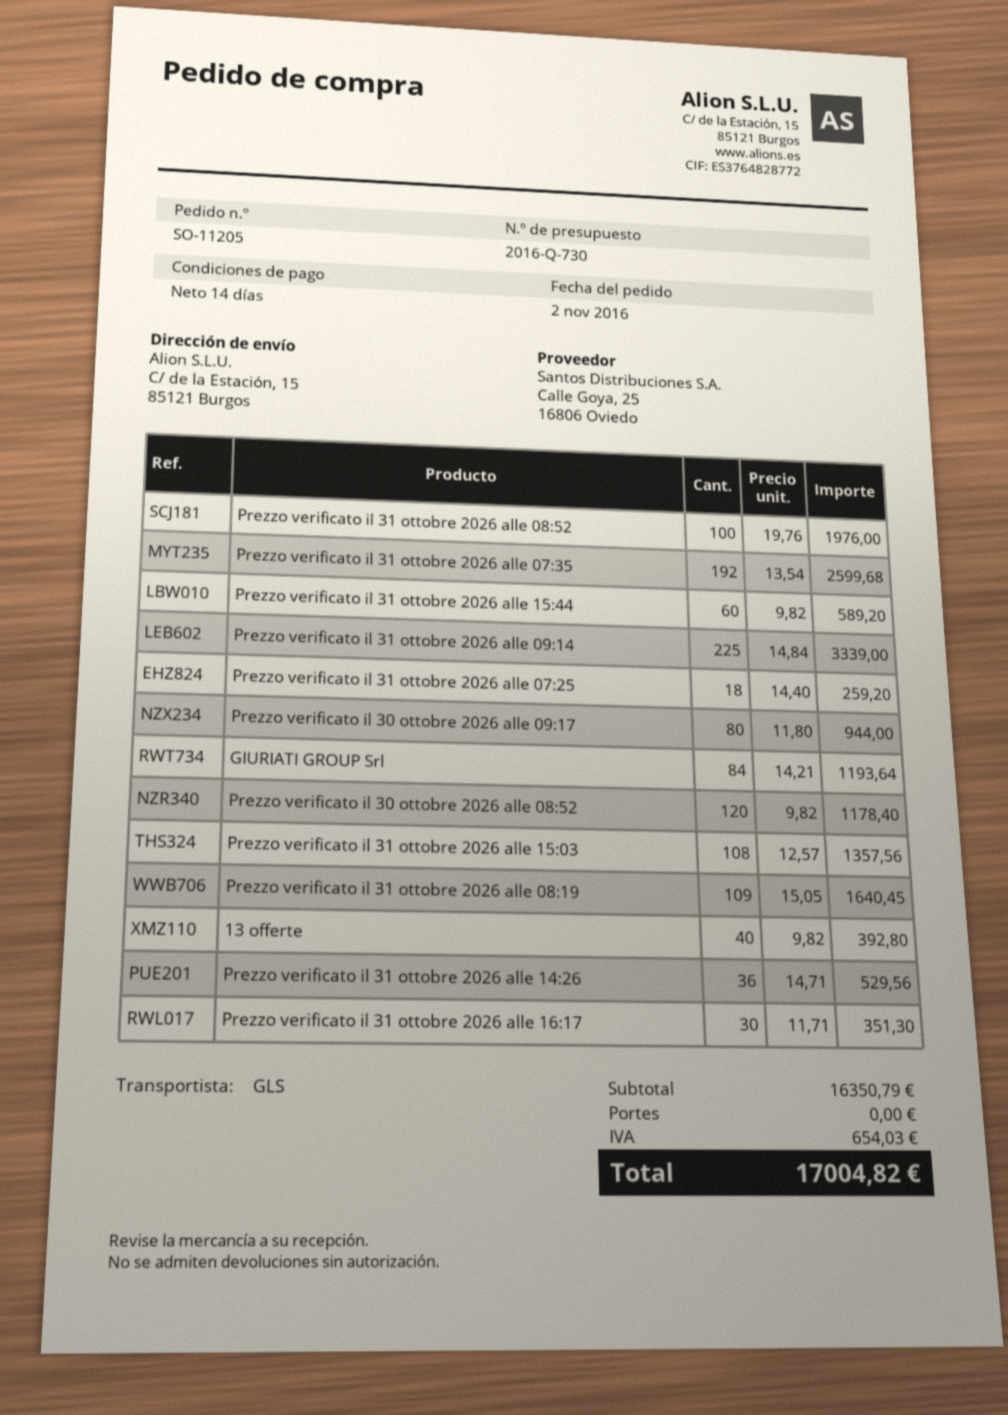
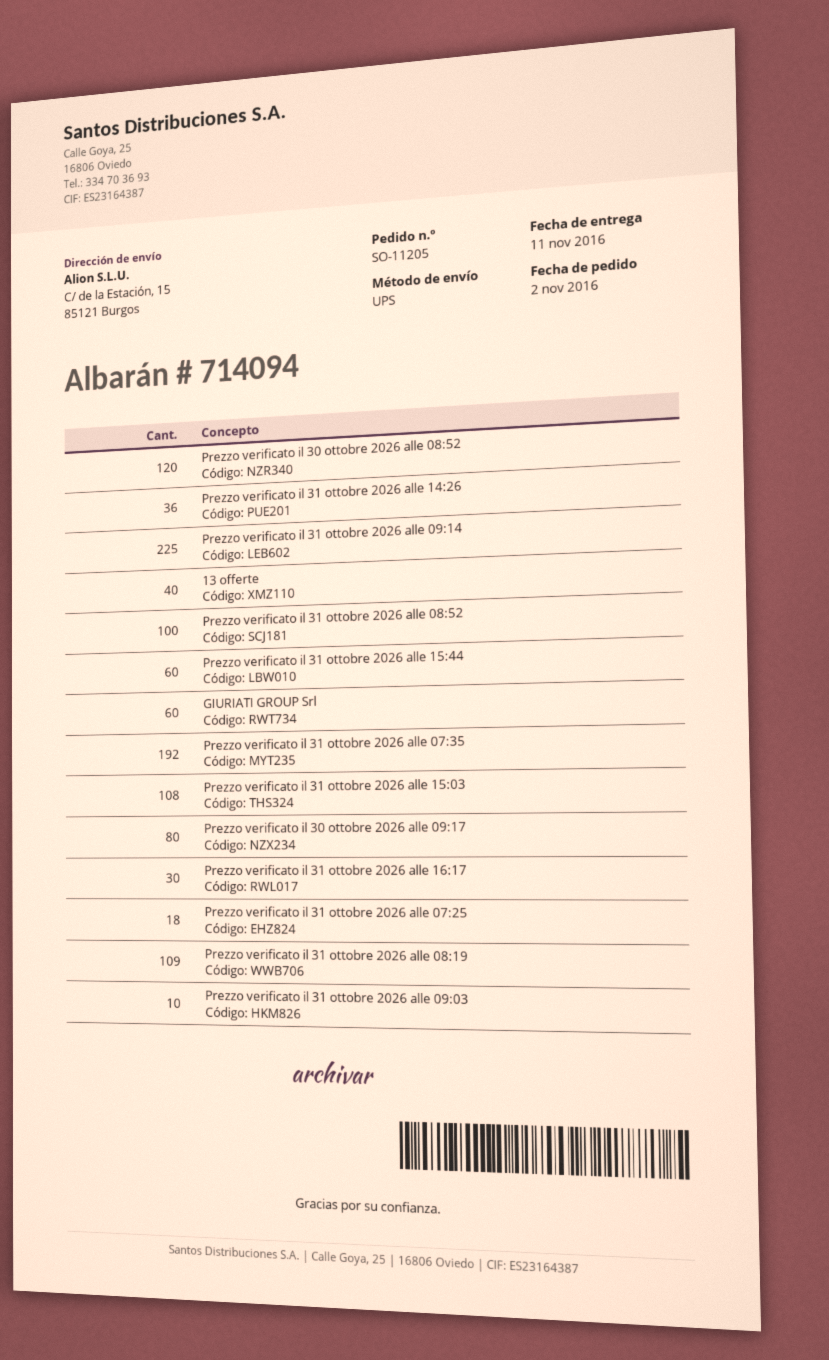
shipping method: GLS -> UPS
GIURIATI GROUP Srl: 84 -> 60
Prezzo verificato il 31 ottobre 2026 alle 09:03: none -> 10

